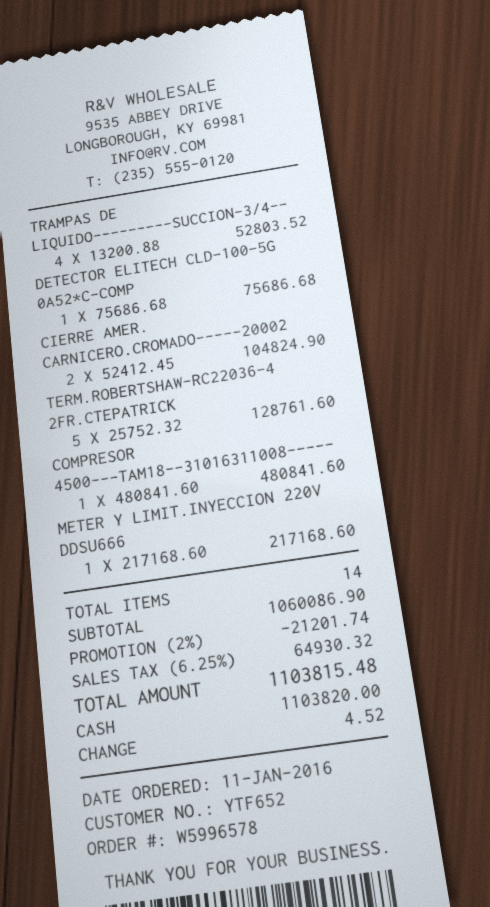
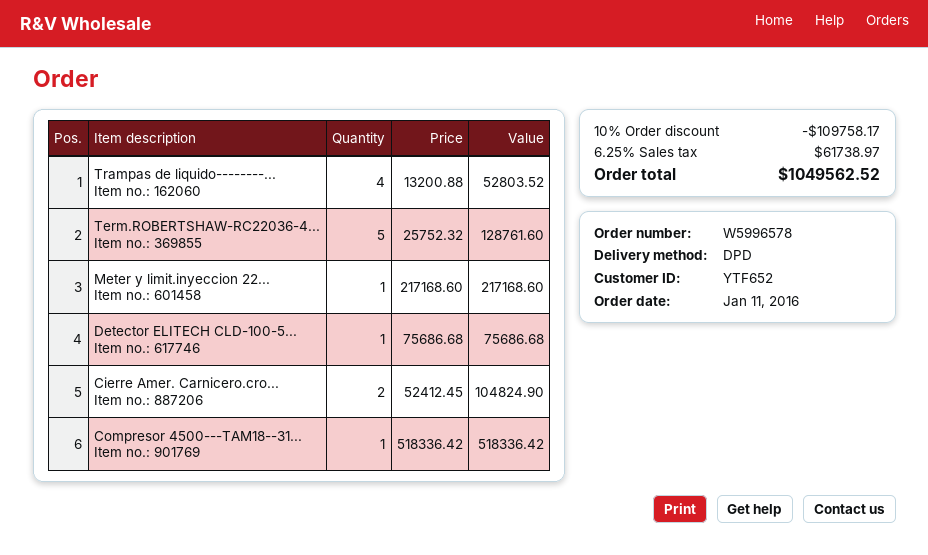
COMPRESOR 4500---TAM18--31016311008-----: 1 x 480841.60 = 480841.60 -> 1 x 518336.42 = 518336.42
discount: 2% = 21201.74 -> 10% = 109758.17
tax: 6.25% = 64930.32 -> 6.25% = 61738.97
total: 1103815.48 -> 1049562.52

